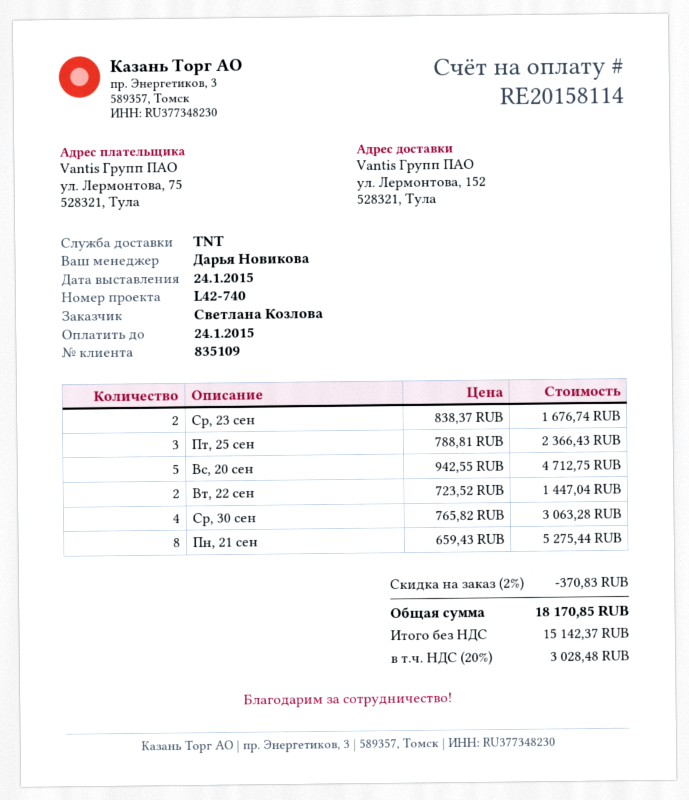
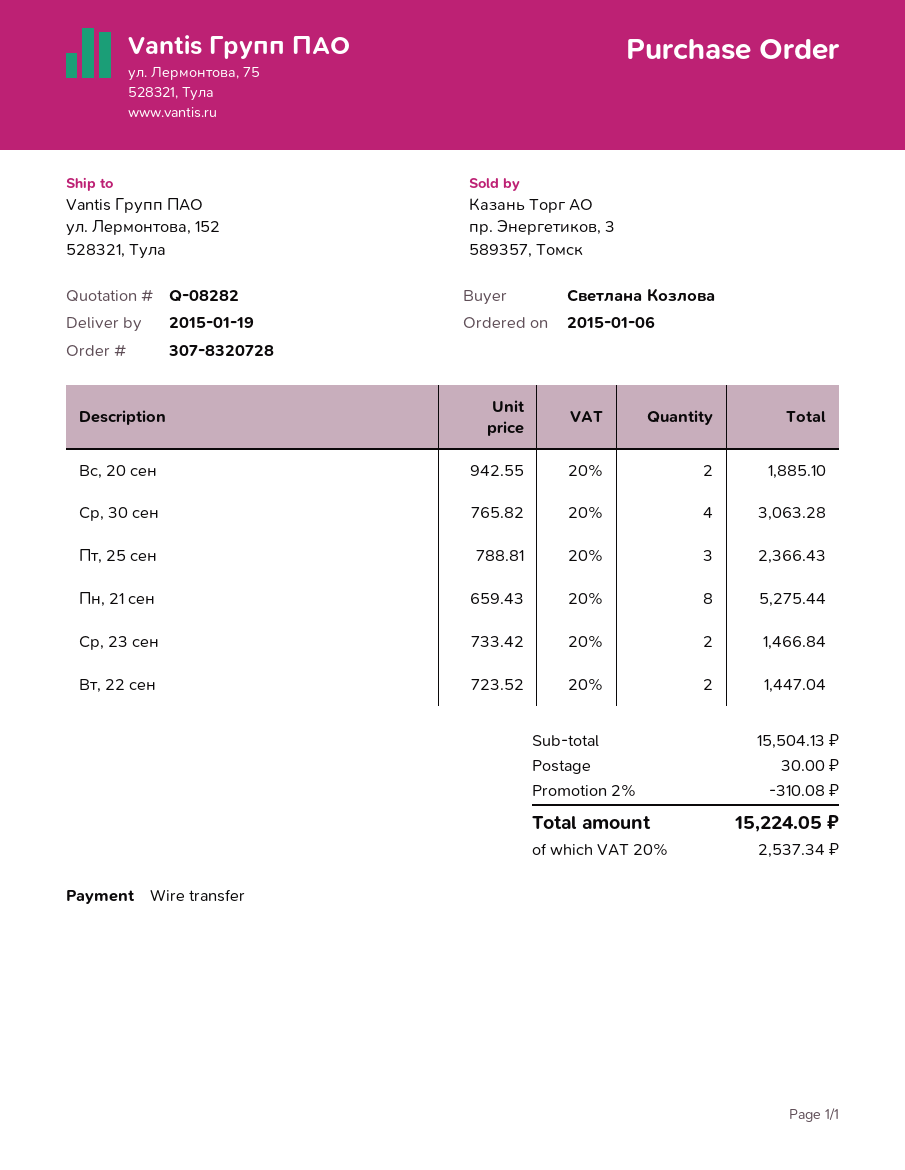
Ср, 23 сен: 2 x 838.37 = 1676.74 -> 2 x 733.42 = 1466.84
Вс, 20 сен: 5 x 942.55 = 4712.75 -> 2 x 942.55 = 1885.10
discount: 2% = 370.83 -> 2% = 310.08
shipping: none -> 30.00
tax: 20% = 3028.48 -> 20% = 2537.34
total: 18170.85 -> 15224.05

